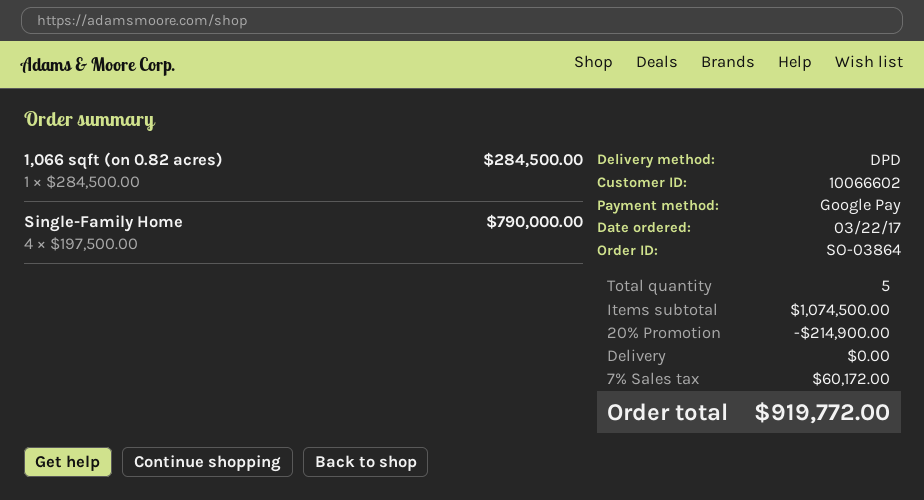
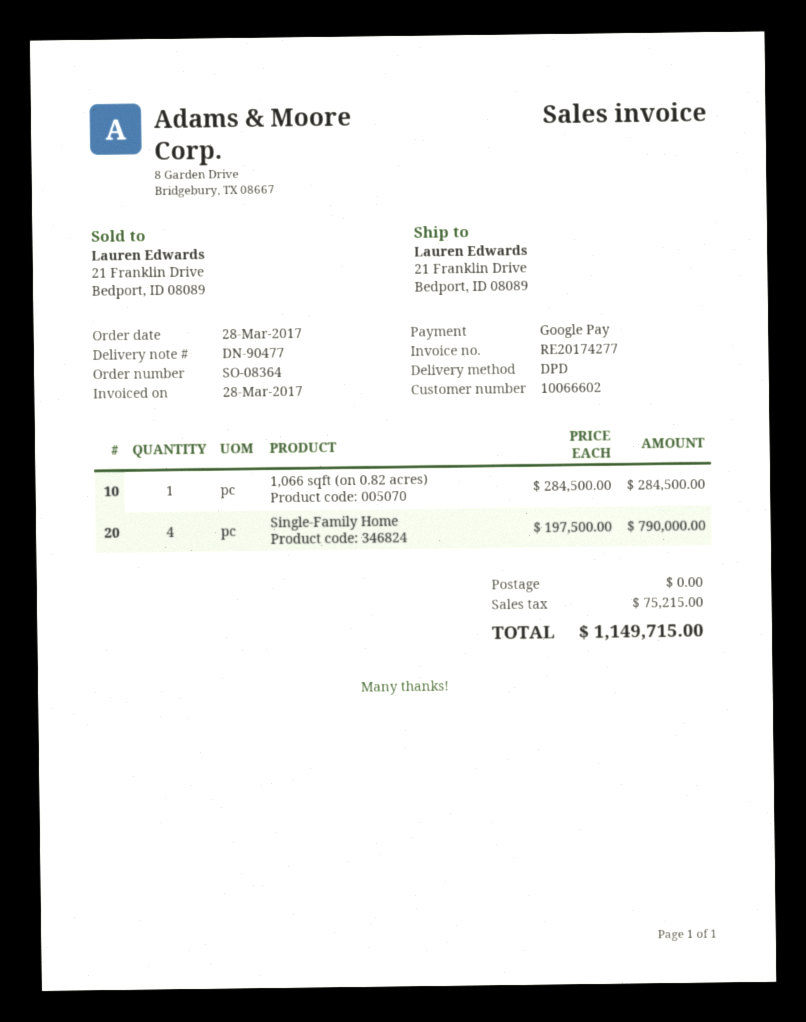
order number: SO-03864 -> SO-08364
order date: 2017-03-22 -> 2017-03-28
discount: 20% = 214900.00 -> none
tax: 60172.00 -> 75215.00
total: 919772.00 -> 1149715.00

